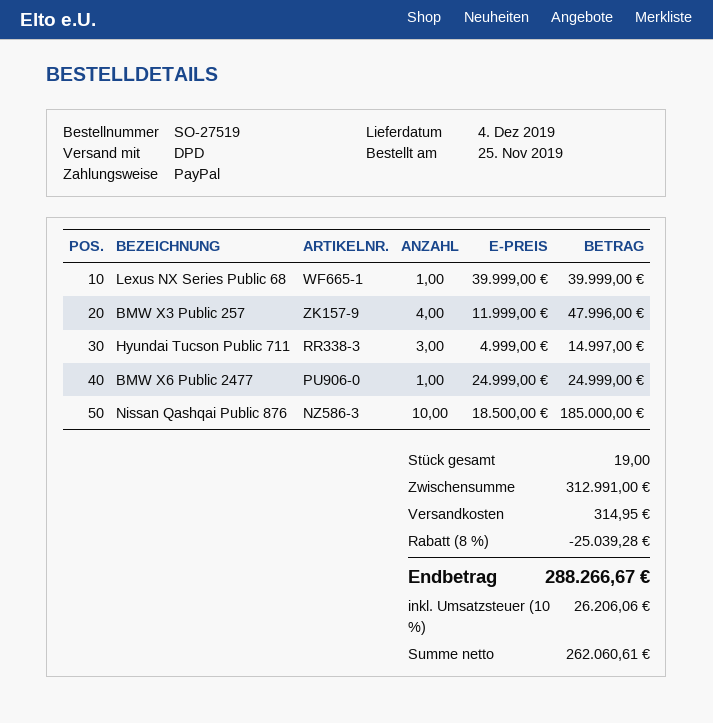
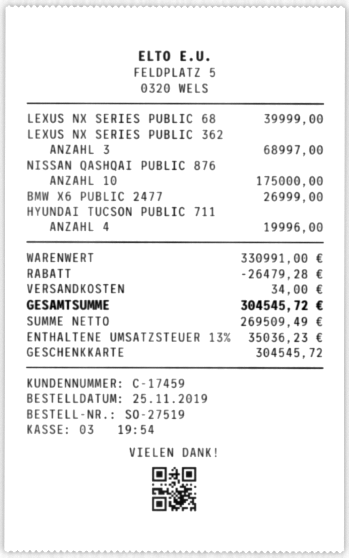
payment method: PayPal -> gift card
BMW X3 Public 257: 4 for 47996.00 -> none
Hyundai Tucson Public 711: 3 for 14997.00 -> 4 for 19996.00
BMW X6 Public 2477: 1 for 24999.00 -> 1 for 26999.00
Nissan Qashqai Public 876: 10 for 185000.00 -> 10 for 175000.00
LEXUS NX SERIES PUBLIC 362: none -> 3 for 68997.00
subtotal: 312991.00 -> 330991.00
discount: 25039.28 -> 26479.28
shipping: 314.95 -> 34.00
net: 262060.61 -> 269509.49
tax: 10% = 26206.06 -> 13% = 35036.23
total: 288266.67 -> 304545.72

